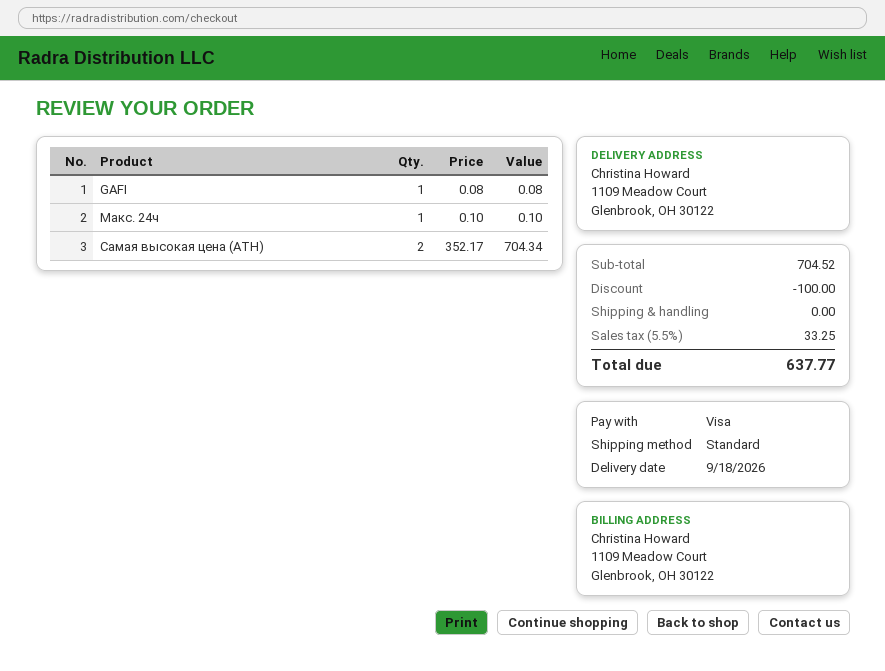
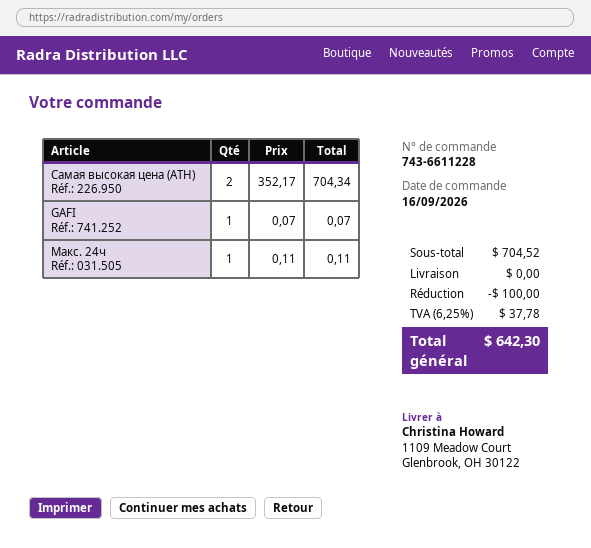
GAFI: 1 x 0.08 = 0.08 -> 1 x 0.07 = 0.07
Макс. 24ч: 1 x 0.10 = 0.10 -> 1 x 0.11 = 0.11
tax: 5.5% = 33.25 -> 6.25% = 37.78
total: 637.77 -> 642.30

